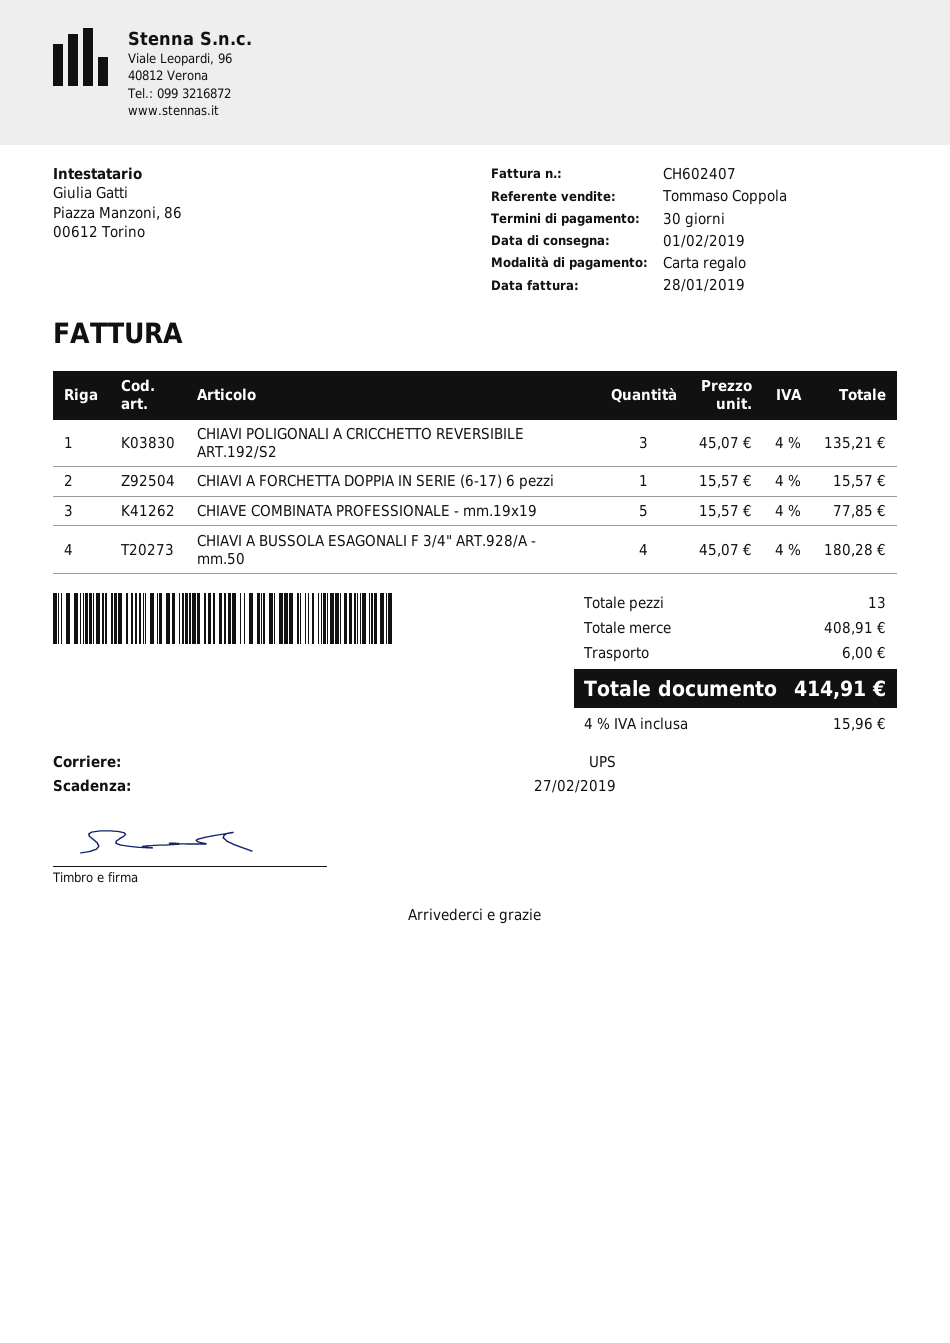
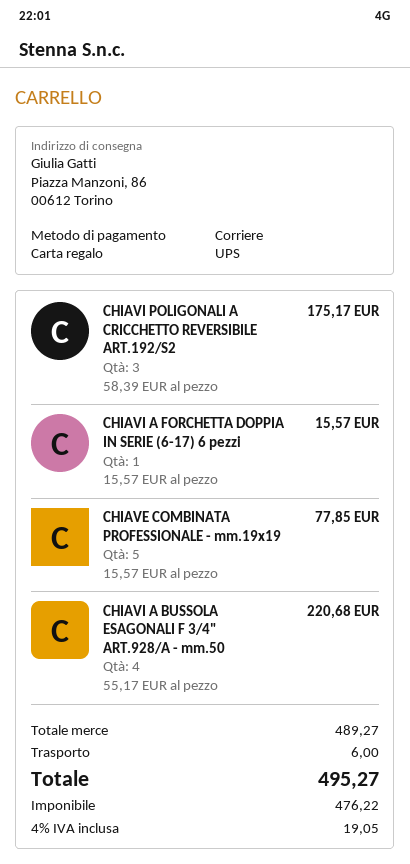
CHIAVI POLIGONALI A CRICCHETTO REVERSIBILE ART.192/S2: 3 x 45.07 = 135.21 -> 3 x 58.39 = 175.17
CHIAVI A BUSSOLA ESAGONALI F 3/4" ART.928/A - mm.50: 4 x 45.07 = 180.28 -> 4 x 55.17 = 220.68
subtotal: 408.91 -> 489.27
tax: 4% = 15.96 -> 4% = 19.05
total: 414.91 -> 495.27

